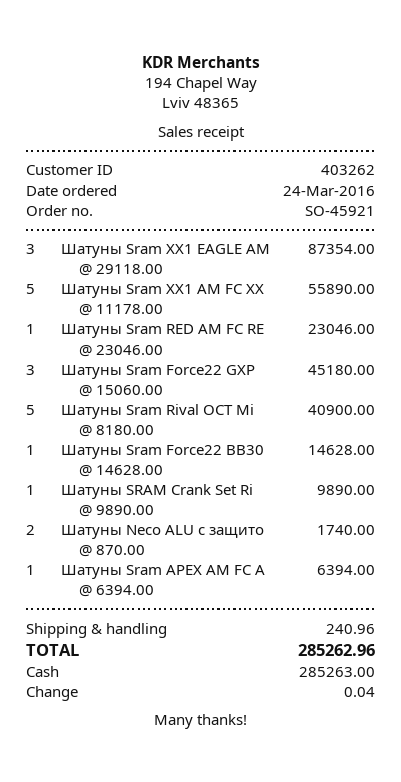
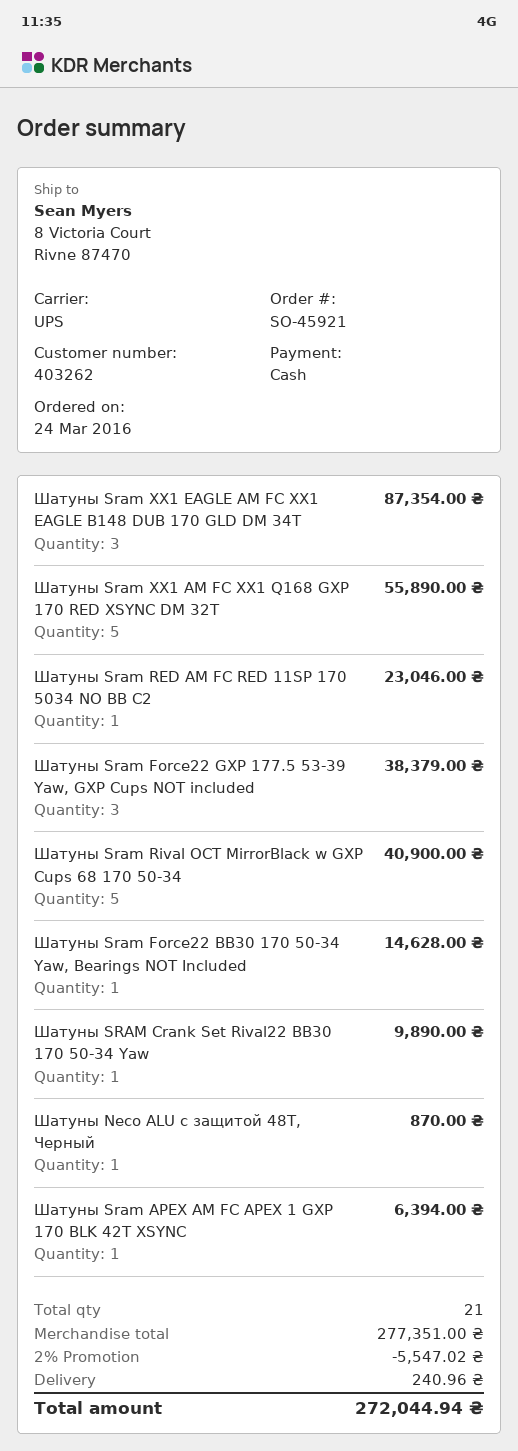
Шатуны Sram Force22 GXP: 3 for 45180.00 -> 3 for 38379.00
Шатуны Neco ALU с защито: 2 for 1740.00 -> 1 for 870.00
discount: none -> 2% = 5547.02
total: 285262.96 -> 272044.94

